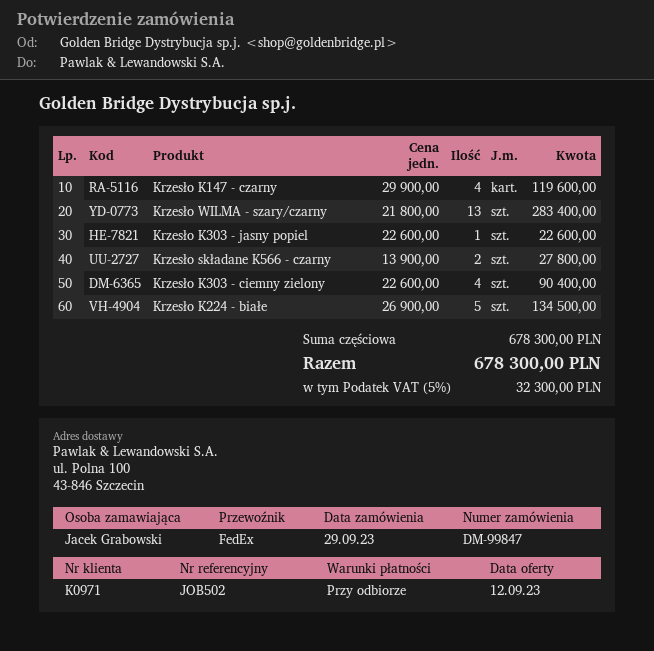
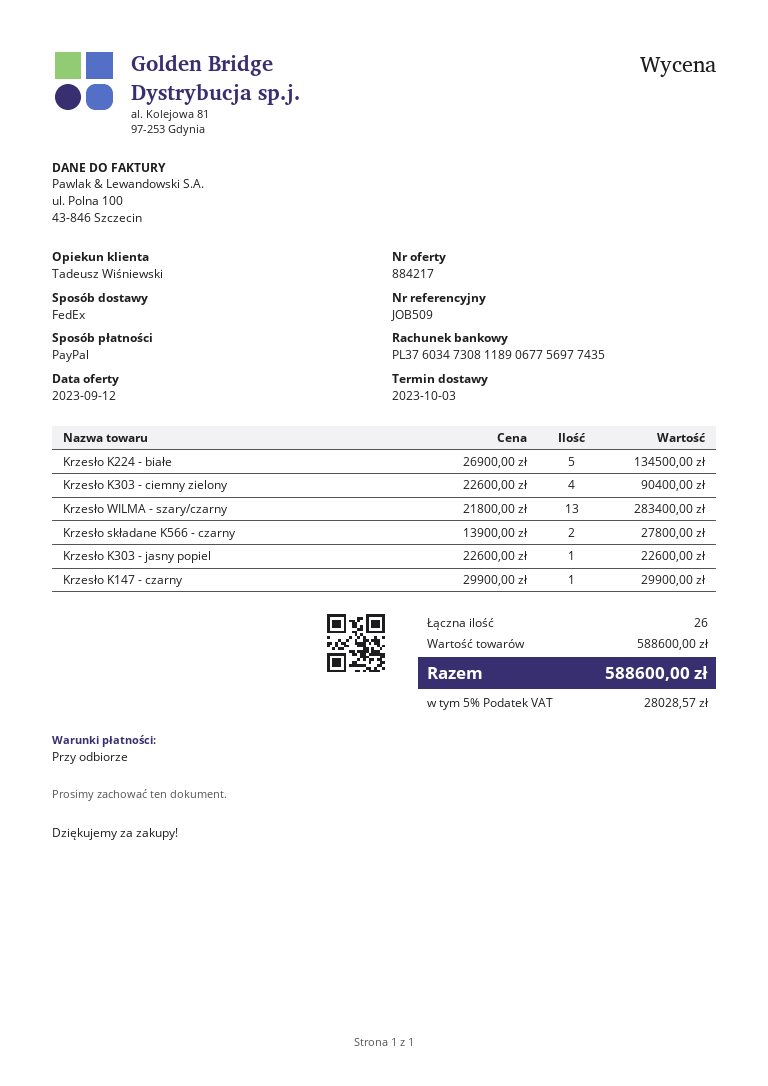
reference: JOB502 -> JOB509
Krzesło K147 - czarny: 4 x 29900.00 = 119600.00 -> 1 x 29900.00 = 29900.00
subtotal: 678300.00 -> 588600.00
tax: 5% = 32300.00 -> 5% = 28028.57
total: 678300.00 -> 588600.00

